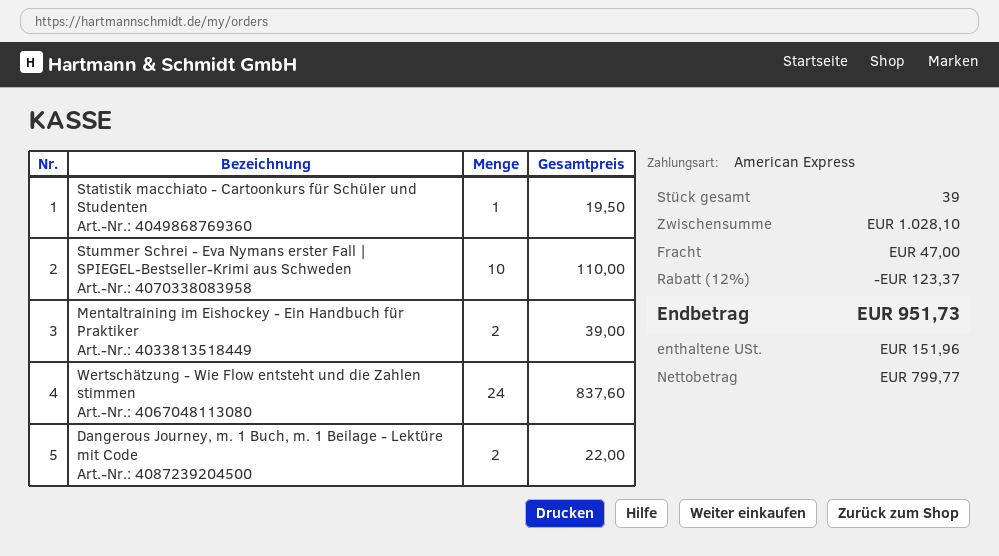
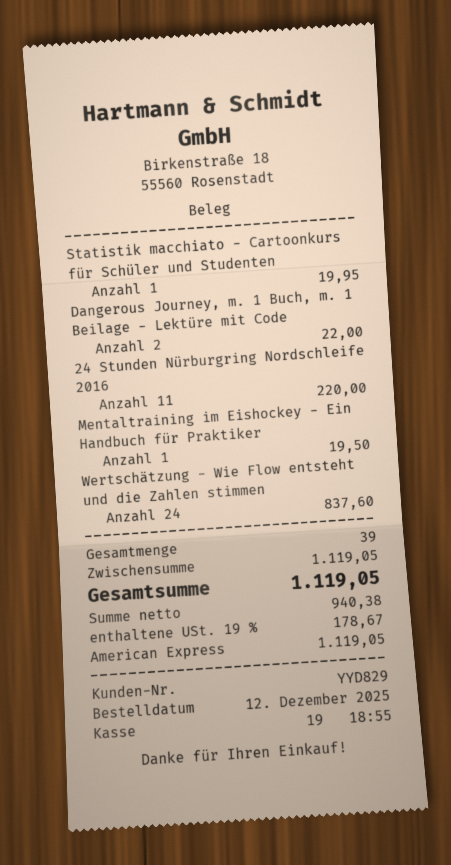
Statistik macchiato - Cartoonkurs für Schüler und Studenten: 1 for 19.50 -> 1 for 19.95
Stummer Schrei - Eva Nymans erster Fall | SPIEGEL-Bestseller-Krimi aus Schweden: 10 for 110.00 -> none
Mentaltraining im Eishockey - Ein Handbuch für Praktiker: 2 for 39.00 -> 1 for 19.50
24 Stunden Nürburgring Nordschleife 2016: none -> 11 for 220.00
subtotal: 1028.10 -> 1119.05
discount: 12% = 123.37 -> none
shipping: 47.00 -> none
net: 799.77 -> 940.38
tax: 151.96 -> 178.67
total: 951.73 -> 1119.05

